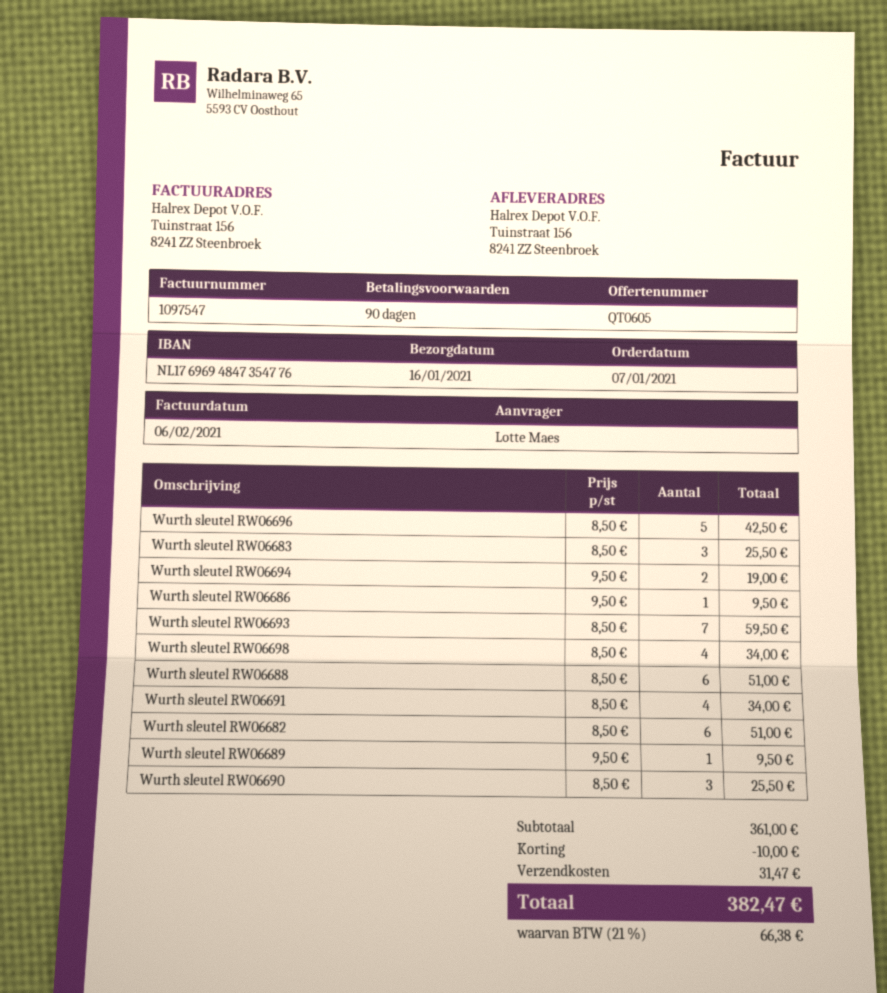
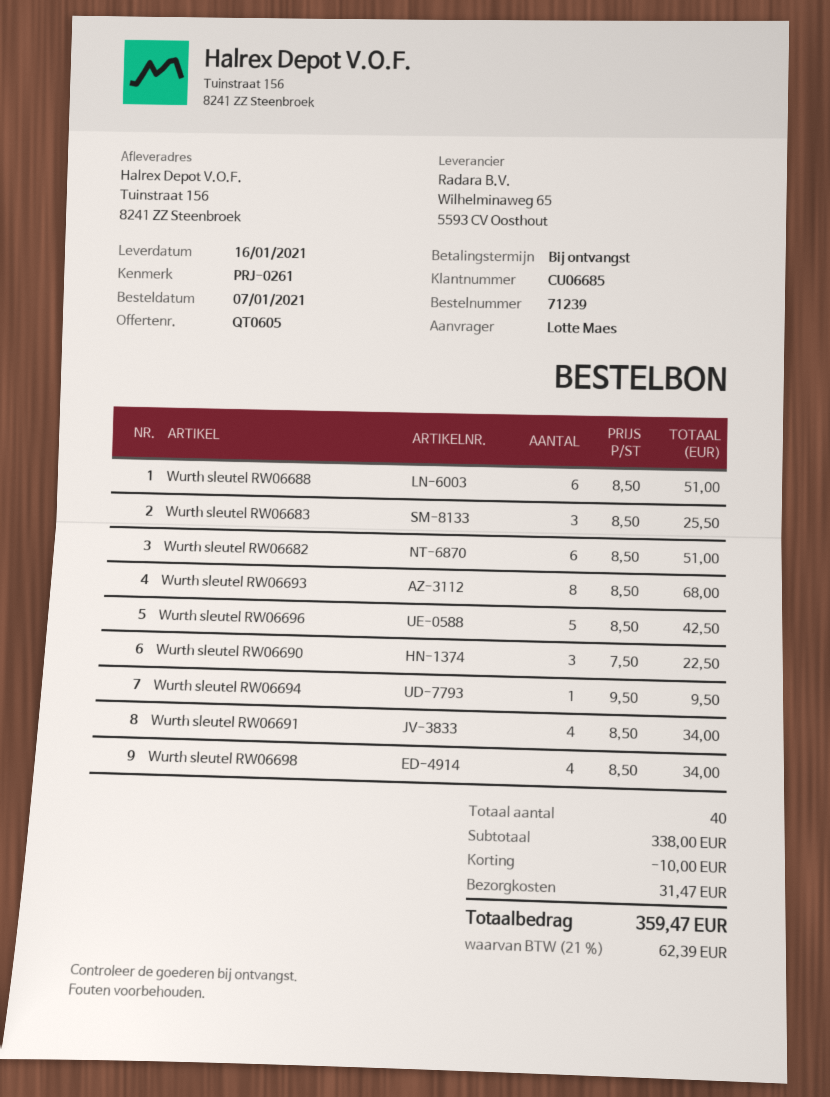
payment terms: 90 days -> on receipt
Wurth sleutel RW06694: 2 x 9.50 = 19.00 -> 1 x 9.50 = 9.50
Wurth sleutel RW06686: 1 x 9.50 = 9.50 -> none
Wurth sleutel RW06693: 7 x 8.50 = 59.50 -> 8 x 8.50 = 68.00
Wurth sleutel RW06689: 1 x 9.50 = 9.50 -> none
Wurth sleutel RW06690: 3 x 8.50 = 25.50 -> 3 x 7.50 = 22.50
subtotal: 361.00 -> 338.00
tax: 21% = 66.38 -> 21% = 62.39
total: 382.47 -> 359.47

